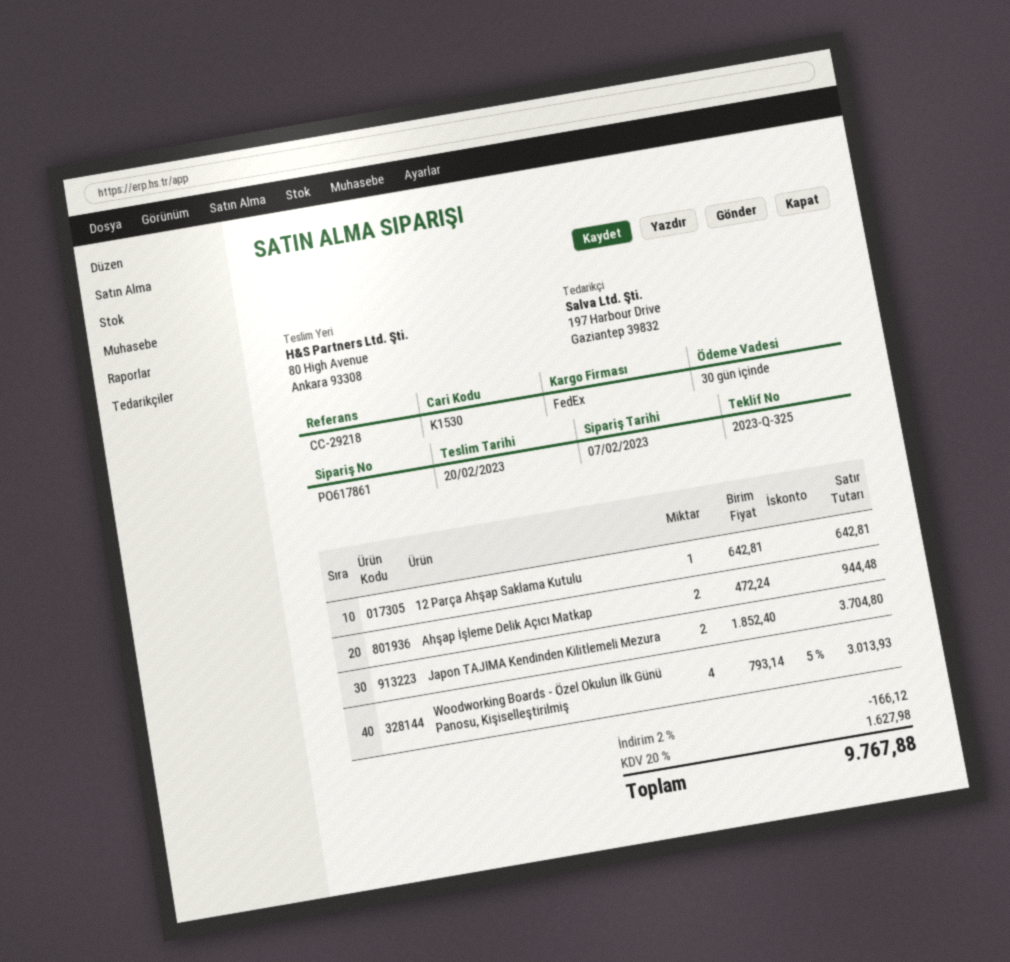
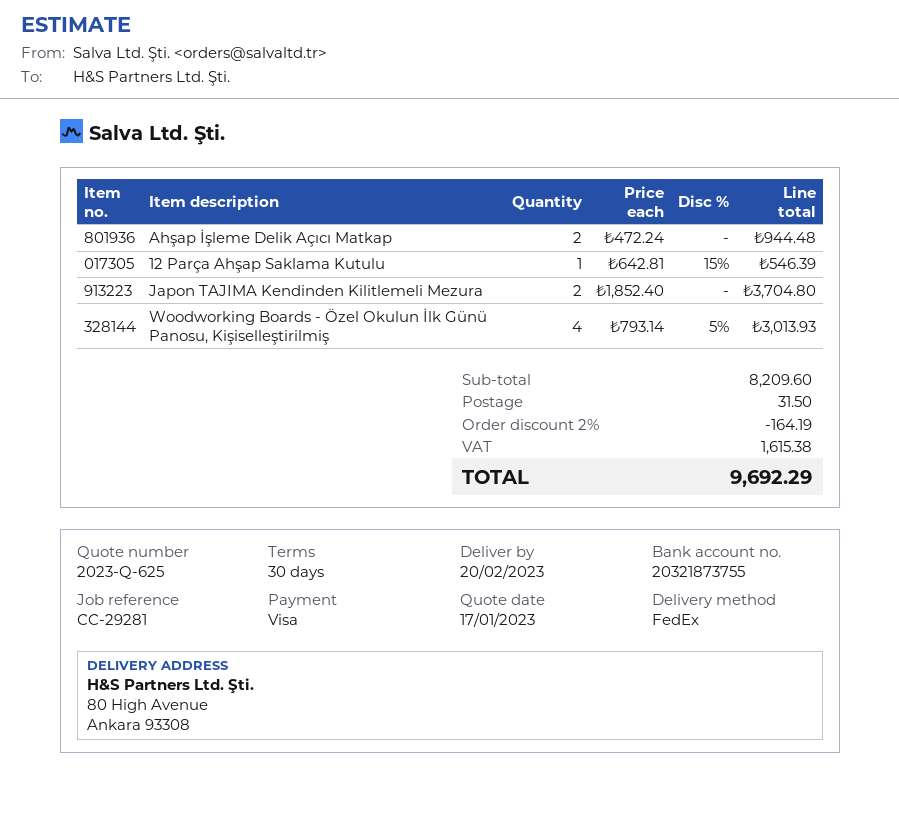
quote number: 2023-Q-325 -> 2023-Q-625
reference: CC-29218 -> CC-29281
12 Parça Ahşap Saklama Kutulu: 1 x 642.81 = 642.81 -> 1 x 642.81 - 15% = 546.39
discount: 2% = 166.12 -> 2% = 164.19
shipping: none -> 31.50
tax: 1627.98 -> 1615.38
total: 9767.88 -> 9692.29

